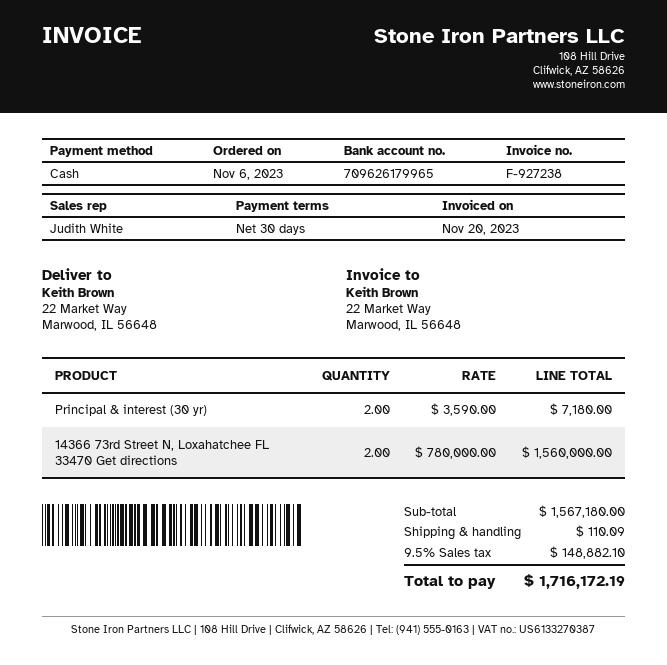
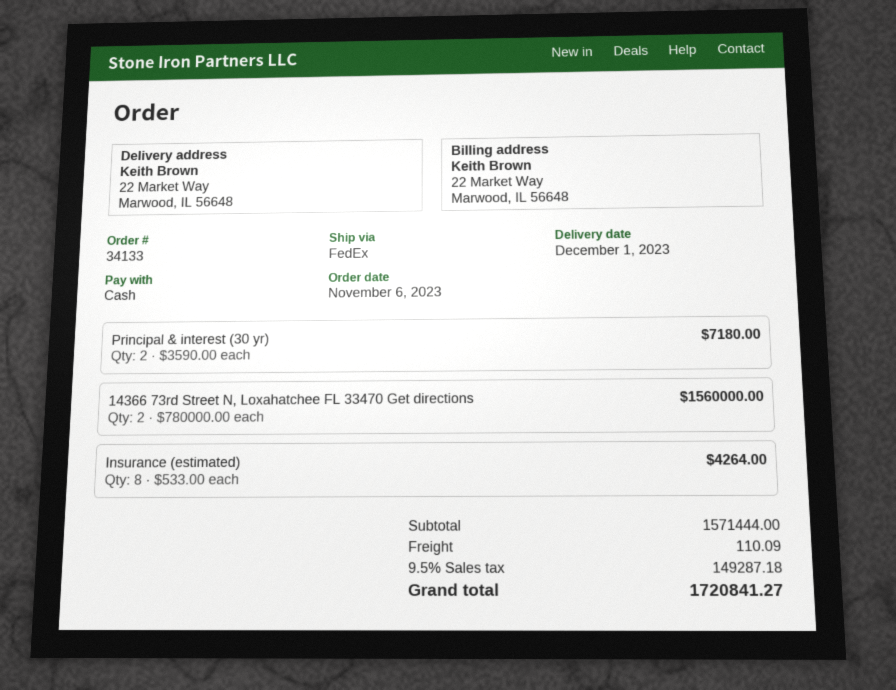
Insurance (estimated): none -> 8 x 533.00 = 4264.00
subtotal: 1567180.00 -> 1571444.00
tax: 9.5% = 148882.10 -> 9.5% = 149287.18
total: 1716172.19 -> 1720841.27

